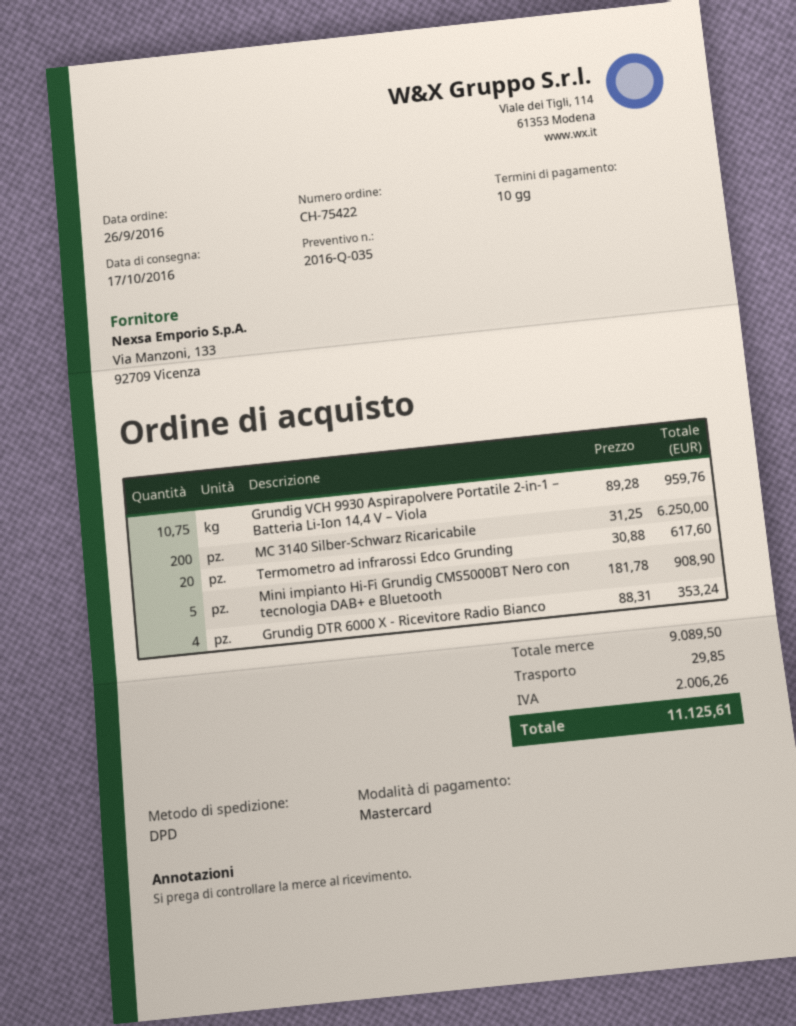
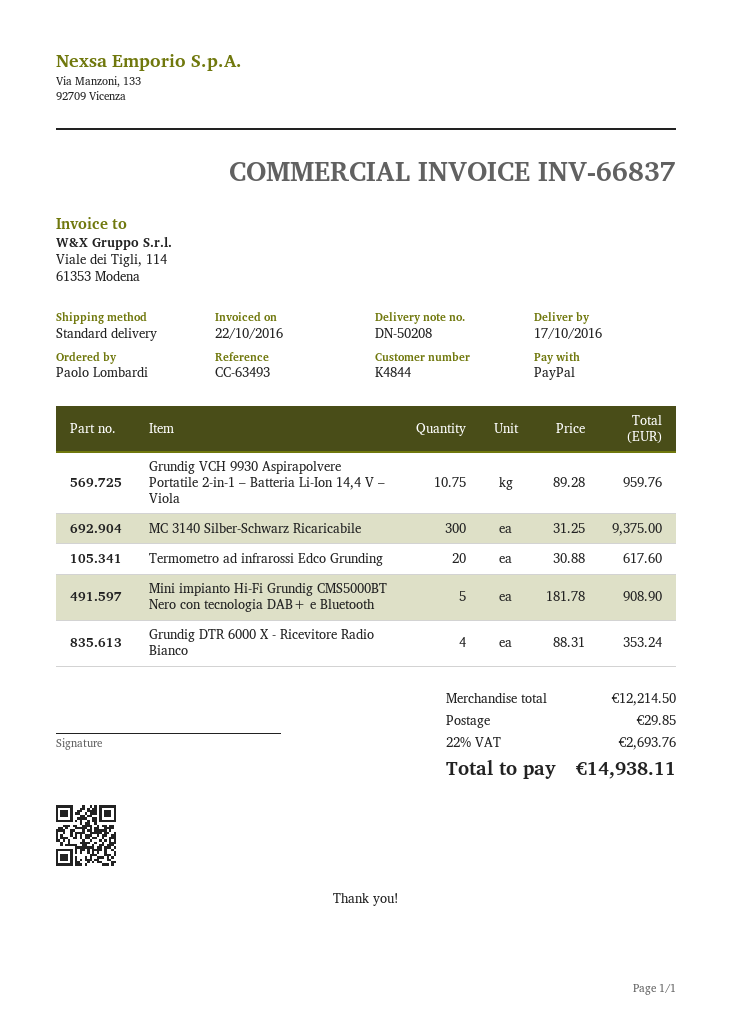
payment method: Mastercard -> PayPal
shipping method: DPD -> standard
MC 3140 Silber-Schwarz Ricaricabile: 200 x 31.25 = 6250.00 -> 300 x 31.25 = 9375.00
subtotal: 9089.50 -> 12214.50
tax: 2006.26 -> 2693.76
total: 11125.61 -> 14938.11

